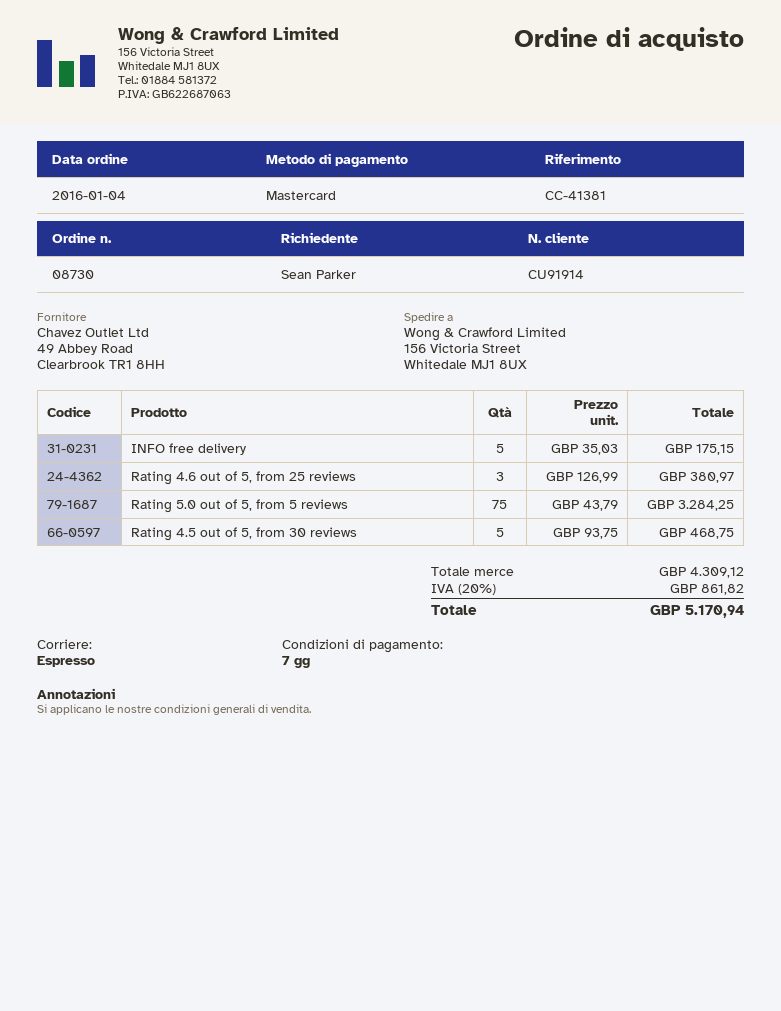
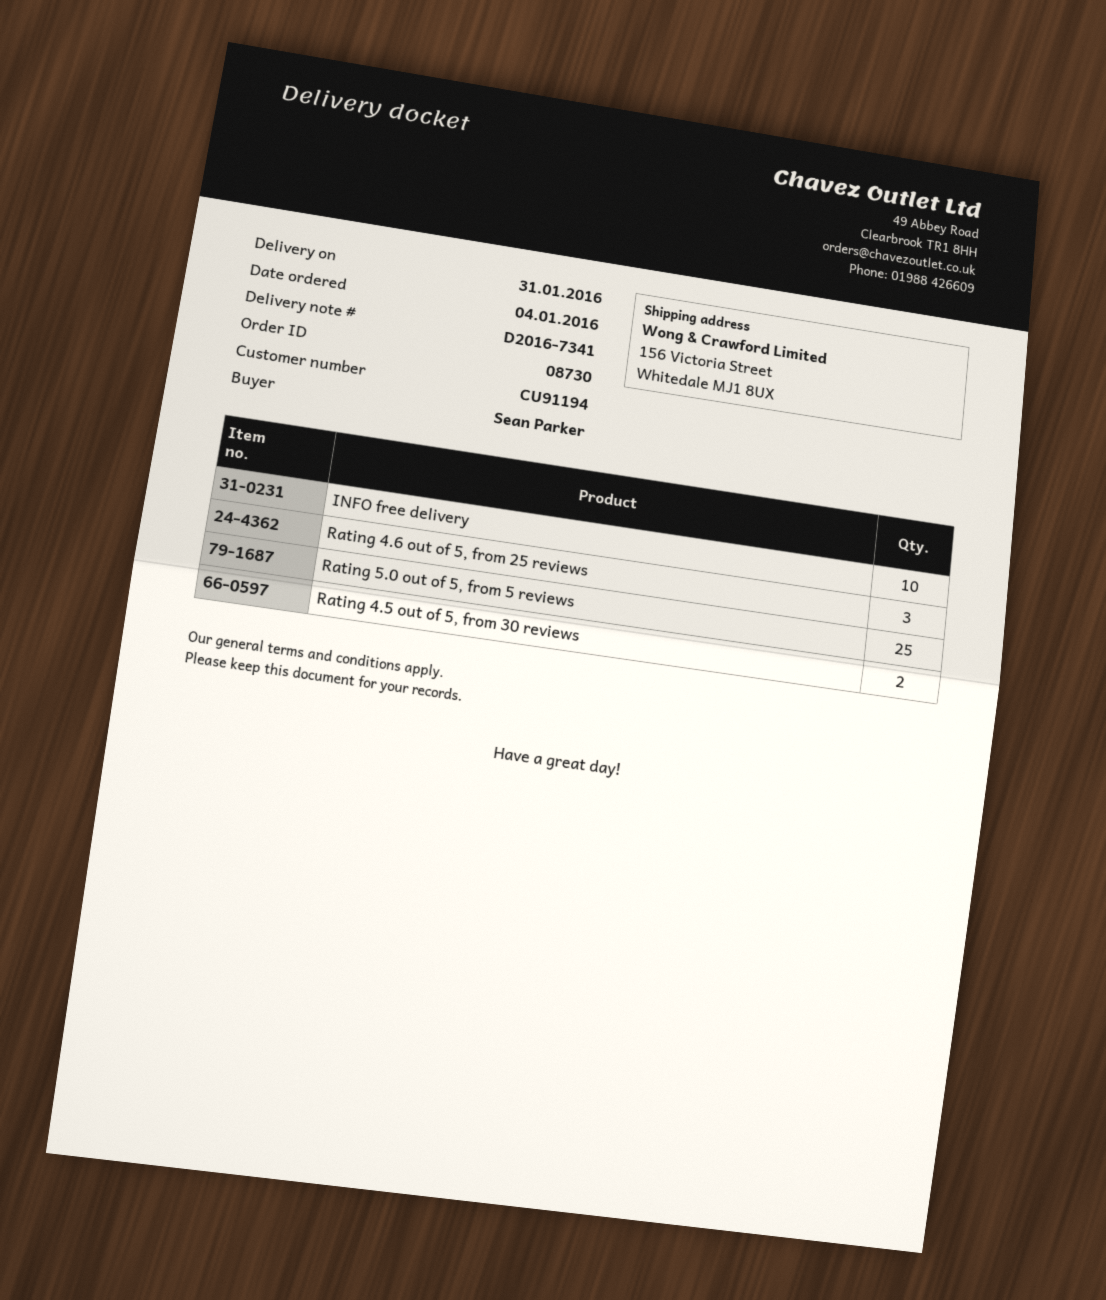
customer number: CU91914 -> CU91194
INFO free delivery: 5 -> 10
Rating 5.0 out of 5, from 5 reviews: 75 -> 25
Rating 4.5 out of 5, from 30 reviews: 5 -> 2

